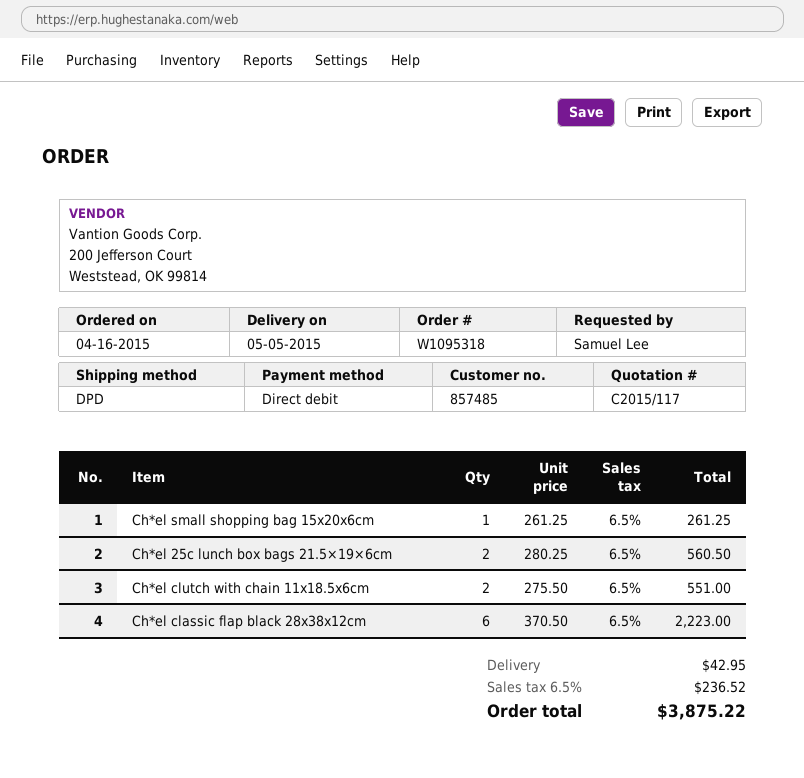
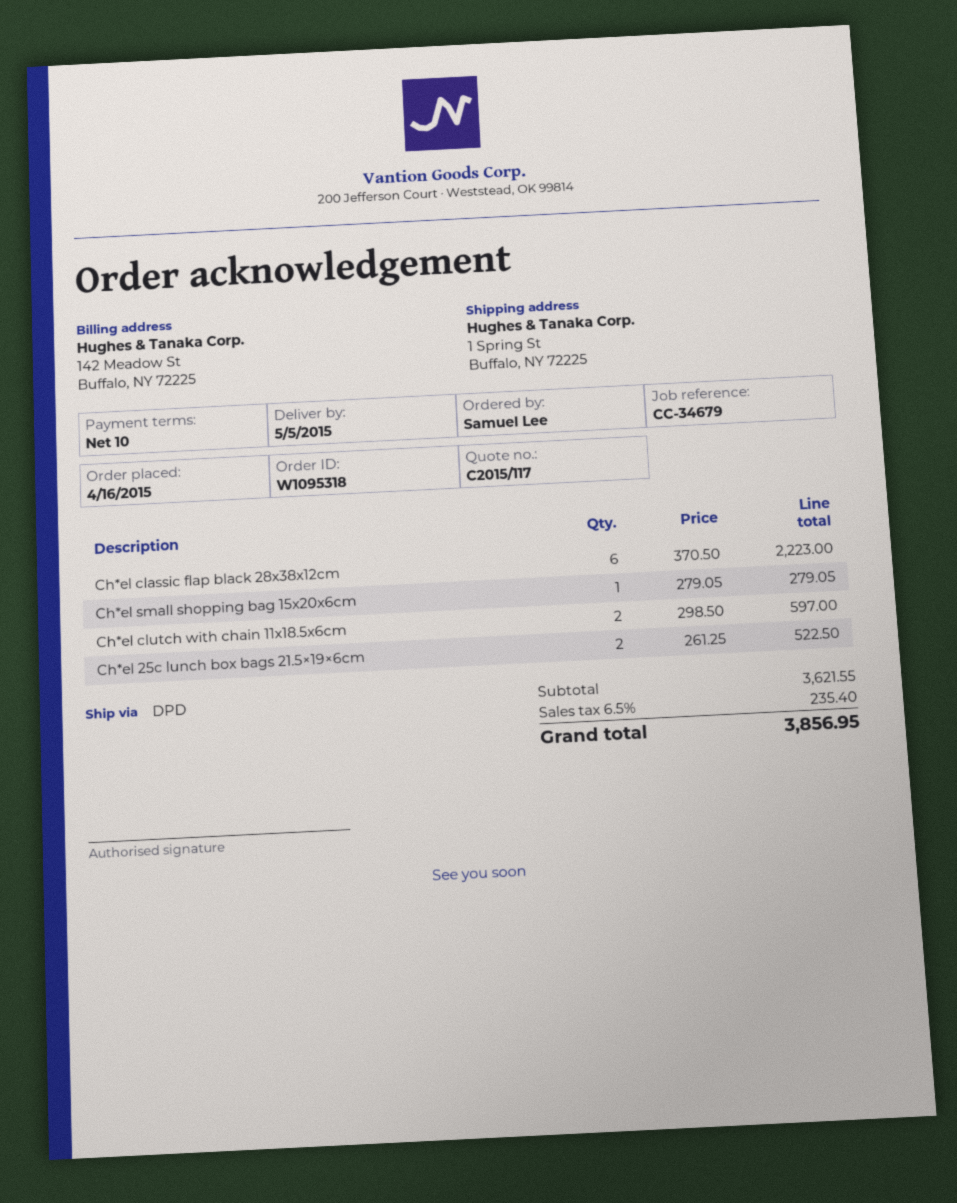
Ch*el small shopping bag 15x20x6cm: 1 x 261.25 = 261.25 -> 1 x 279.05 = 279.05
Ch*el 25c lunch box bags 21.5×19×6cm: 2 x 280.25 = 560.50 -> 2 x 261.25 = 522.50
Ch*el clutch with chain 11x18.5x6cm: 2 x 275.50 = 551.00 -> 2 x 298.50 = 597.00
shipping: 42.95 -> none
tax: 6.5% = 236.52 -> 6.5% = 235.40
total: 3875.22 -> 3856.95

